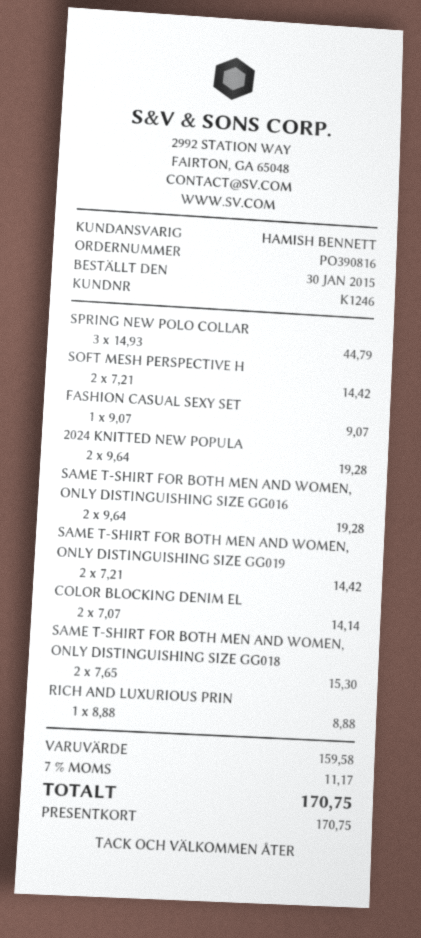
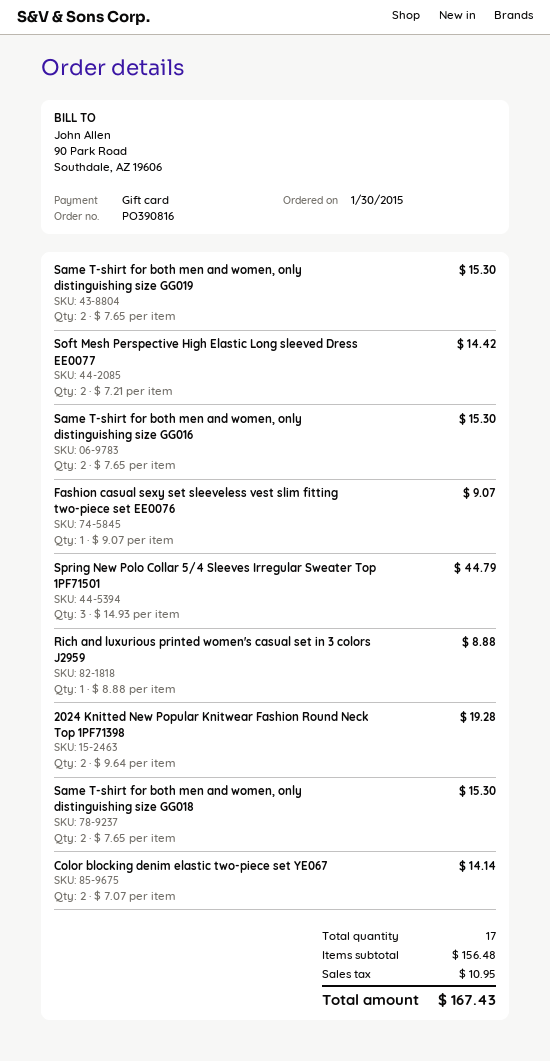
SAME T-SHIRT FOR BOTH MEN AND WOMEN, ONLY DISTINGUISHING SIZE GG016: 2 x 9.64 = 19.28 -> 2 x 7.65 = 15.30
SAME T-SHIRT FOR BOTH MEN AND WOMEN, ONLY DISTINGUISHING SIZE GG019: 2 x 7.21 = 14.42 -> 2 x 7.65 = 15.30
subtotal: 159.58 -> 156.48
tax: 11.17 -> 10.95
total: 170.75 -> 167.43

